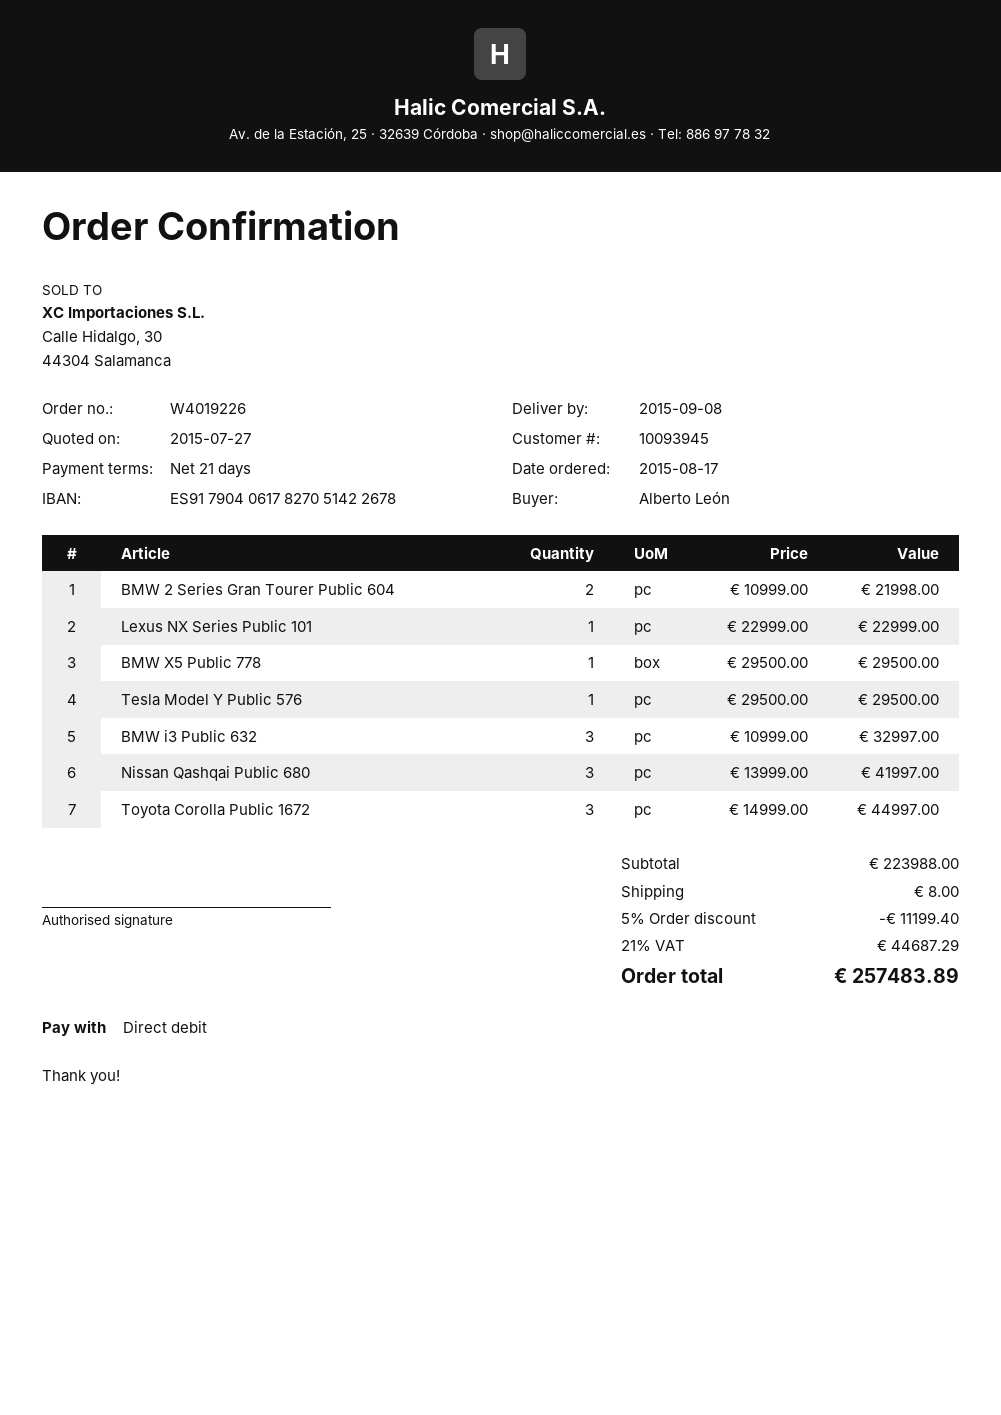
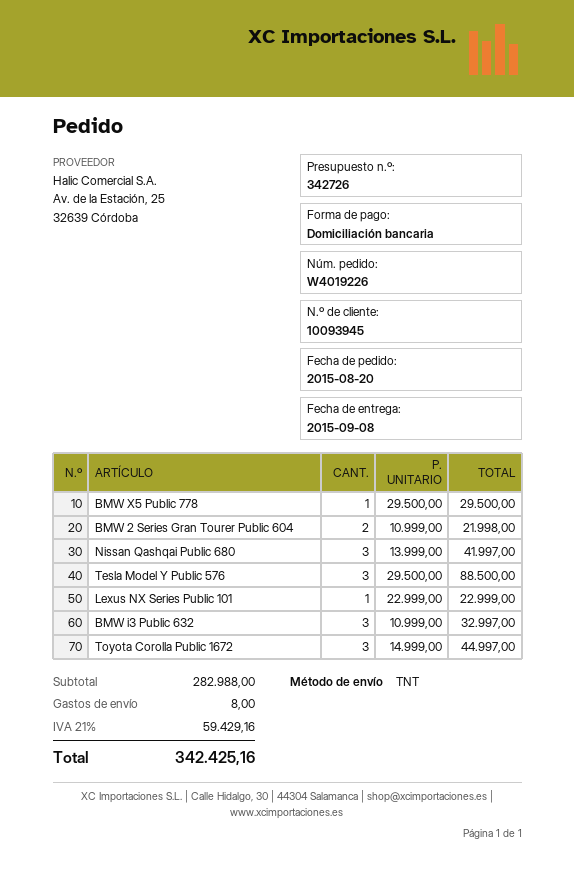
order date: 2015-08-17 -> 2015-08-20
Tesla Model Y Public 576: 1 x 29500.00 = 29500.00 -> 3 x 29500.00 = 88500.00
subtotal: 223988.00 -> 282988.00
discount: 5% = 11199.40 -> none
tax: 21% = 44687.29 -> 21% = 59429.16
total: 257483.89 -> 342425.16

